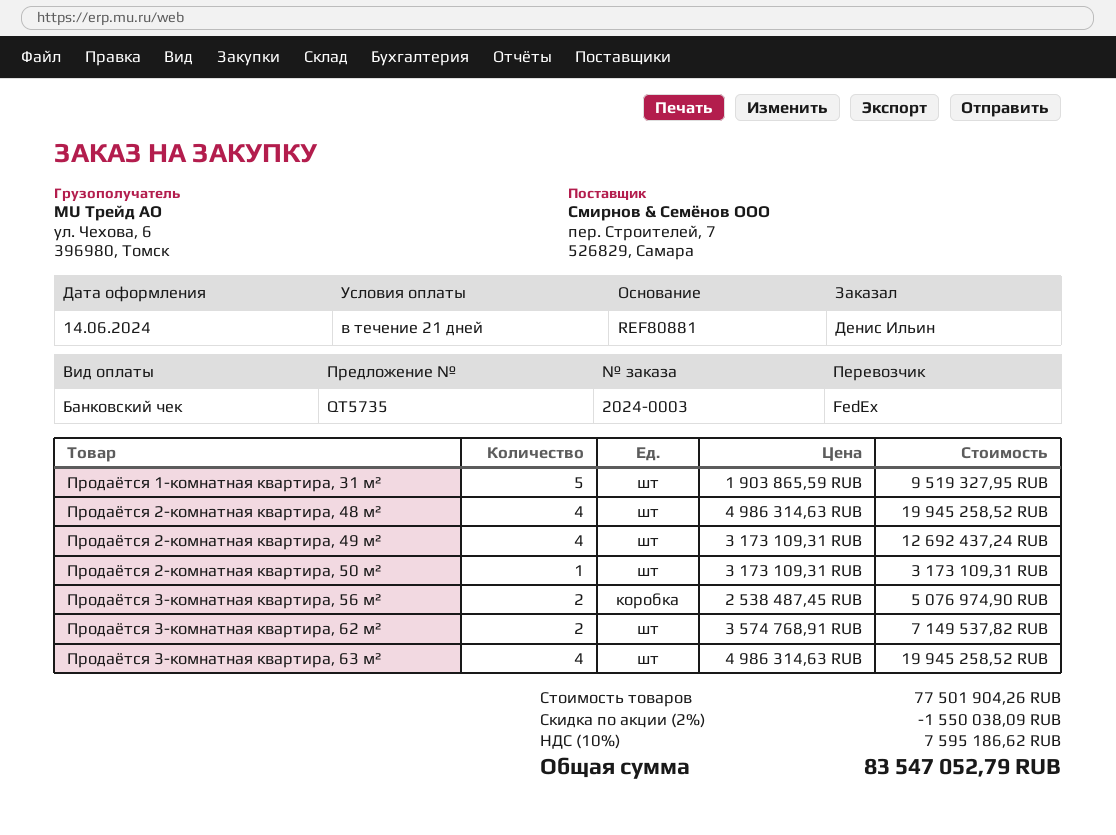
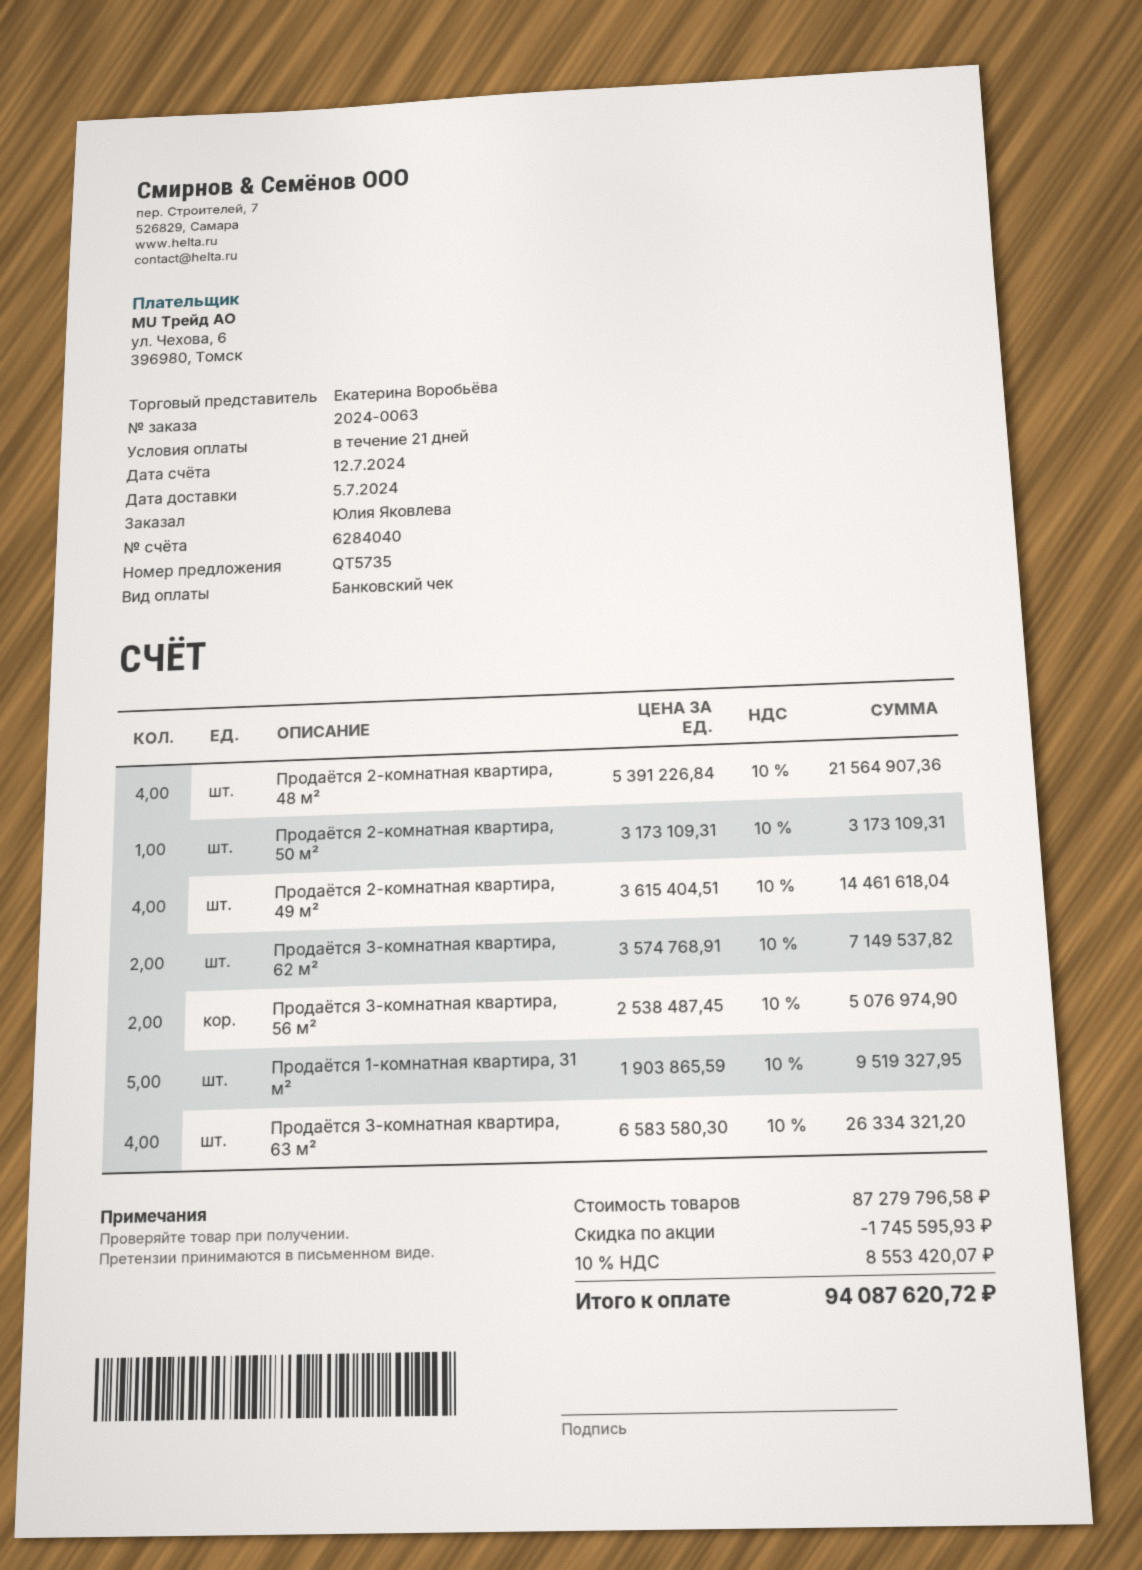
order number: 2024-0003 -> 2024-0063
ordered by: Денис Ильин -> Юлия Яковлева
Продаётся 2-комнатная квартира, 48 м²: 4 x 4986314.63 = 19945258.52 -> 4 x 5391226.84 = 21564907.36
Продаётся 2-комнатная квартира, 49 м²: 4 x 3173109.31 = 12692437.24 -> 4 x 3615404.51 = 14461618.04
Продаётся 3-комнатная квартира, 63 м²: 4 x 4986314.63 = 19945258.52 -> 4 x 6583580.30 = 26334321.20
subtotal: 77501904.26 -> 87279796.58
discount: 1550038.09 -> 1745595.93
tax: 10% = 7595186.62 -> 10% = 8553420.07
total: 83547052.79 -> 94087620.72

